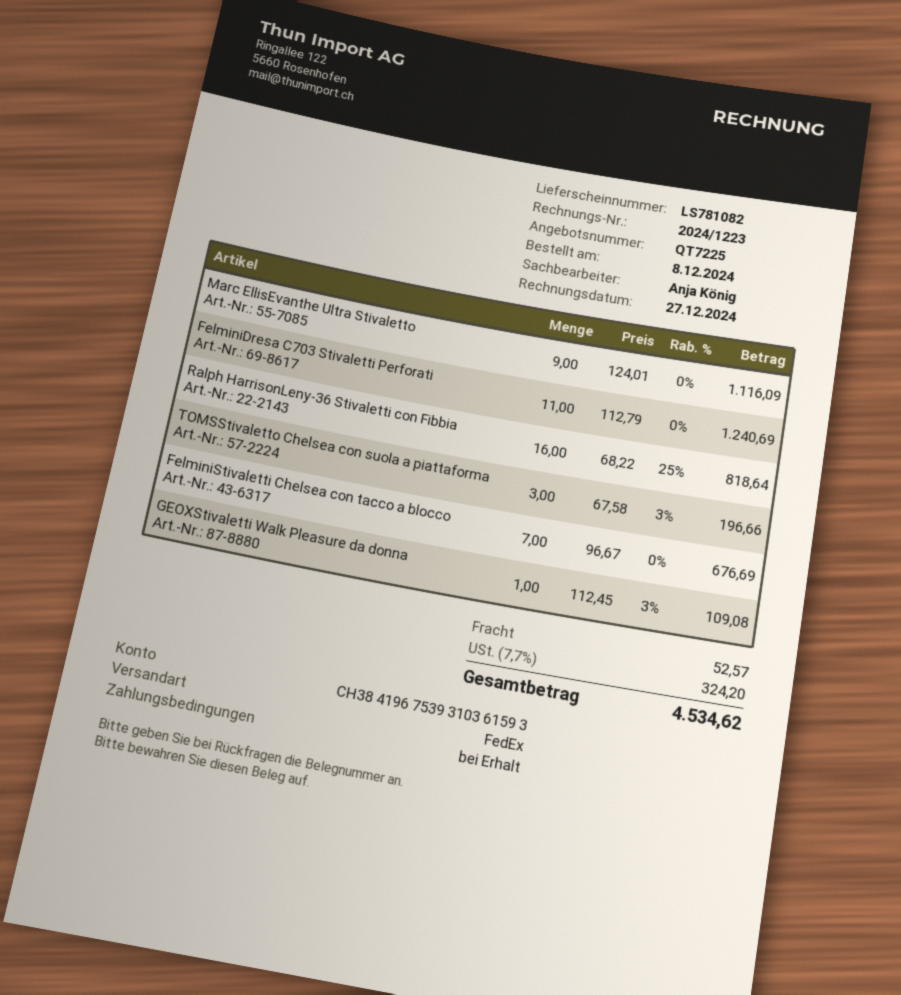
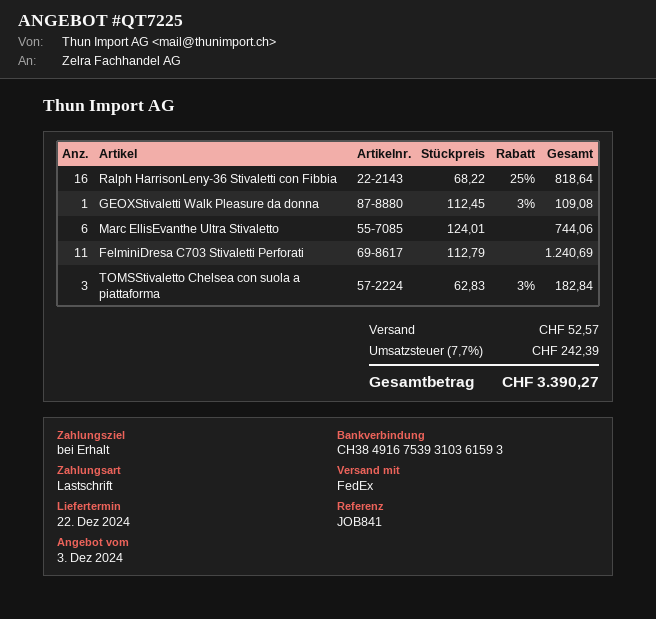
bank account: CH3841967539310361593 -> CH3849167539310361593
Marc EllisEvanthe Ultra Stivaletto: 9 x 124.01 = 1116.09 -> 6 x 124.01 = 744.06
TOMSStivaletto Chelsea con suola a piattaforma: 3 x 67.58 - 3% = 196.66 -> 3 x 62.83 - 3% = 182.84
FelminiStivaletti Chelsea con tacco a blocco: 7 x 96.67 = 676.69 -> none
tax: 7.7% = 324.20 -> 7.7% = 242.39
total: 4534.62 -> 3390.27

